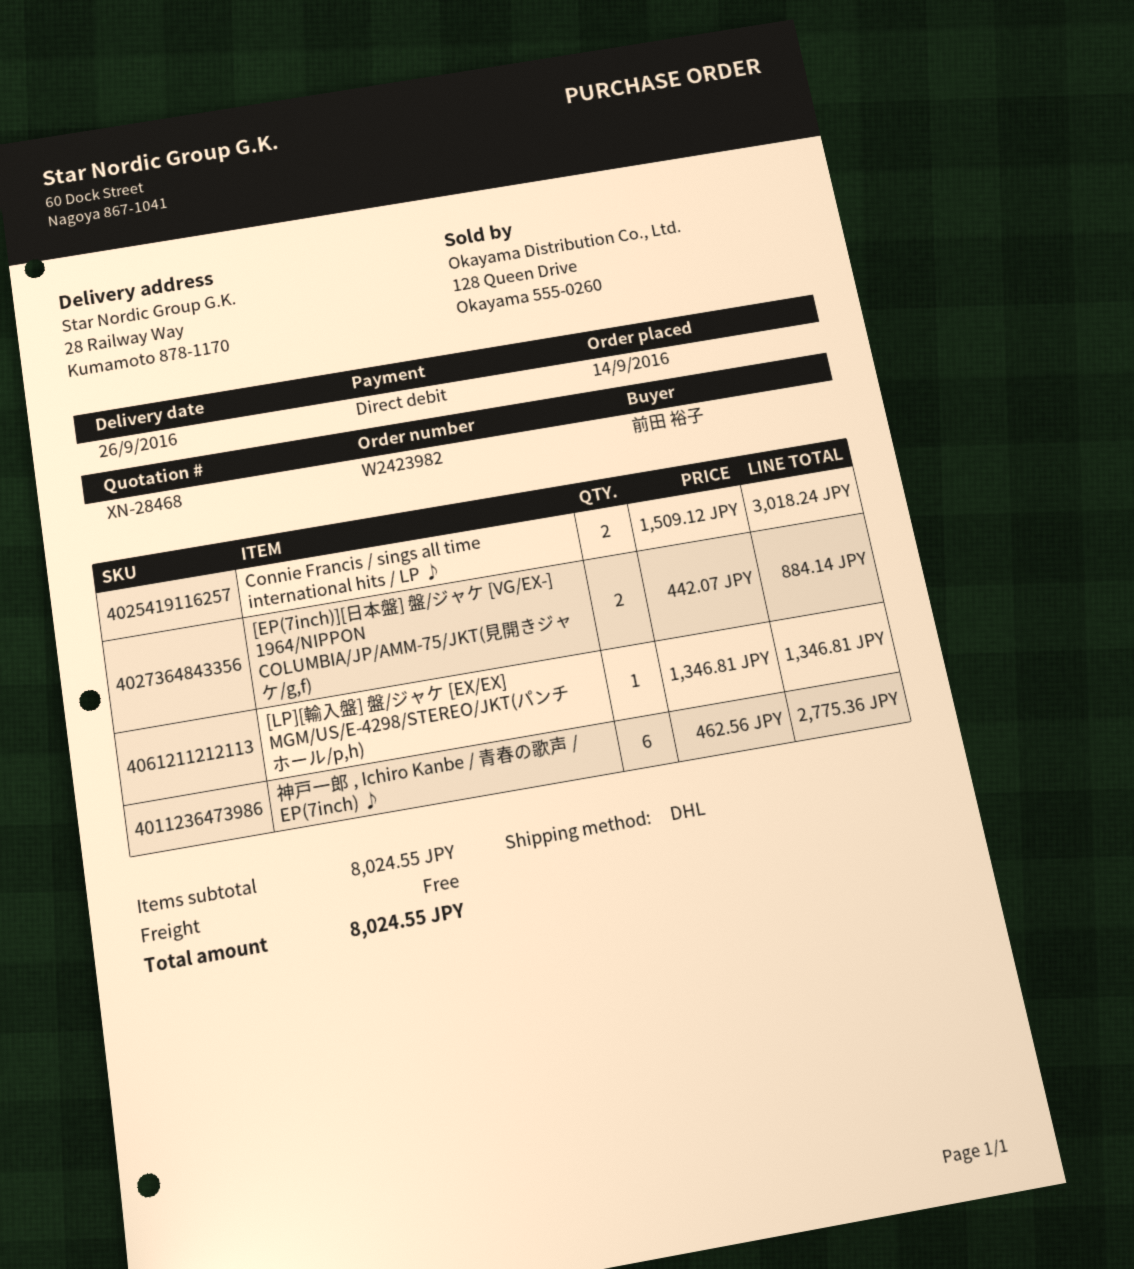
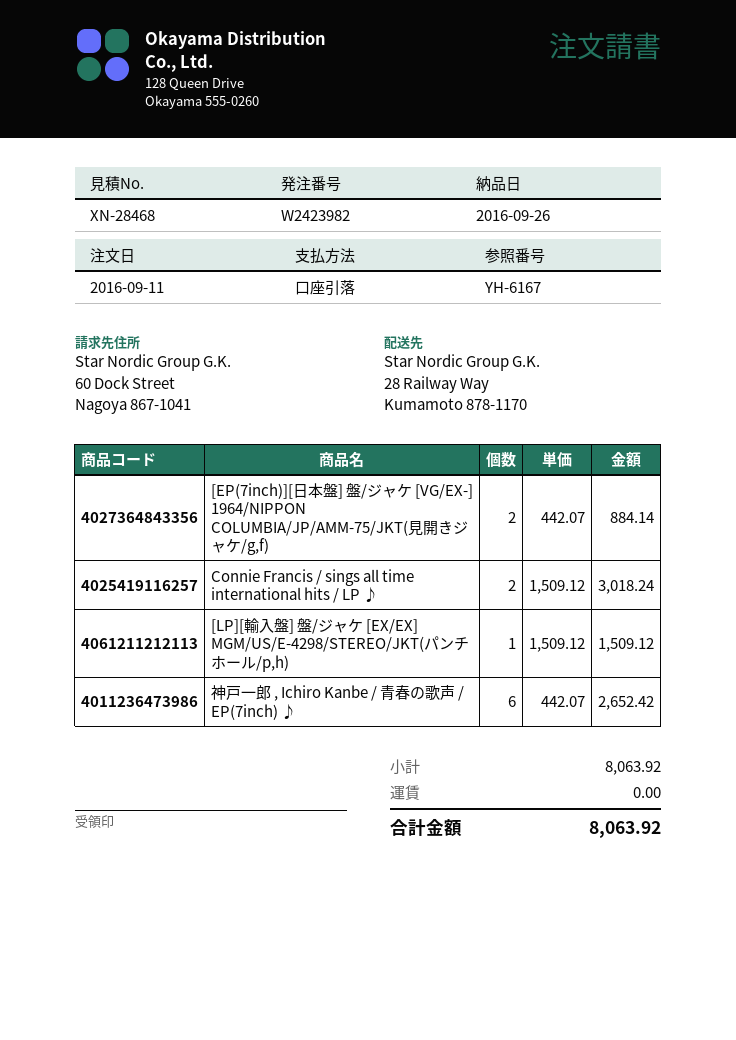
order date: 2016-09-14 -> 2016-09-11
[LP][輸入盤] 盤/ジャケ [EX/EX] MGM/US/E-4298/STEREO/JKT(パンチホール/p,h): 1 x 1346.81 = 1346.81 -> 1 x 1509.12 = 1509.12
神戸一郎 , Ichiro Kanbe / 青春の歌声 / EP(7inch) ♪: 6 x 462.56 = 2775.36 -> 6 x 442.07 = 2652.42
subtotal: 8024.55 -> 8063.92
total: 8024.55 -> 8063.92

